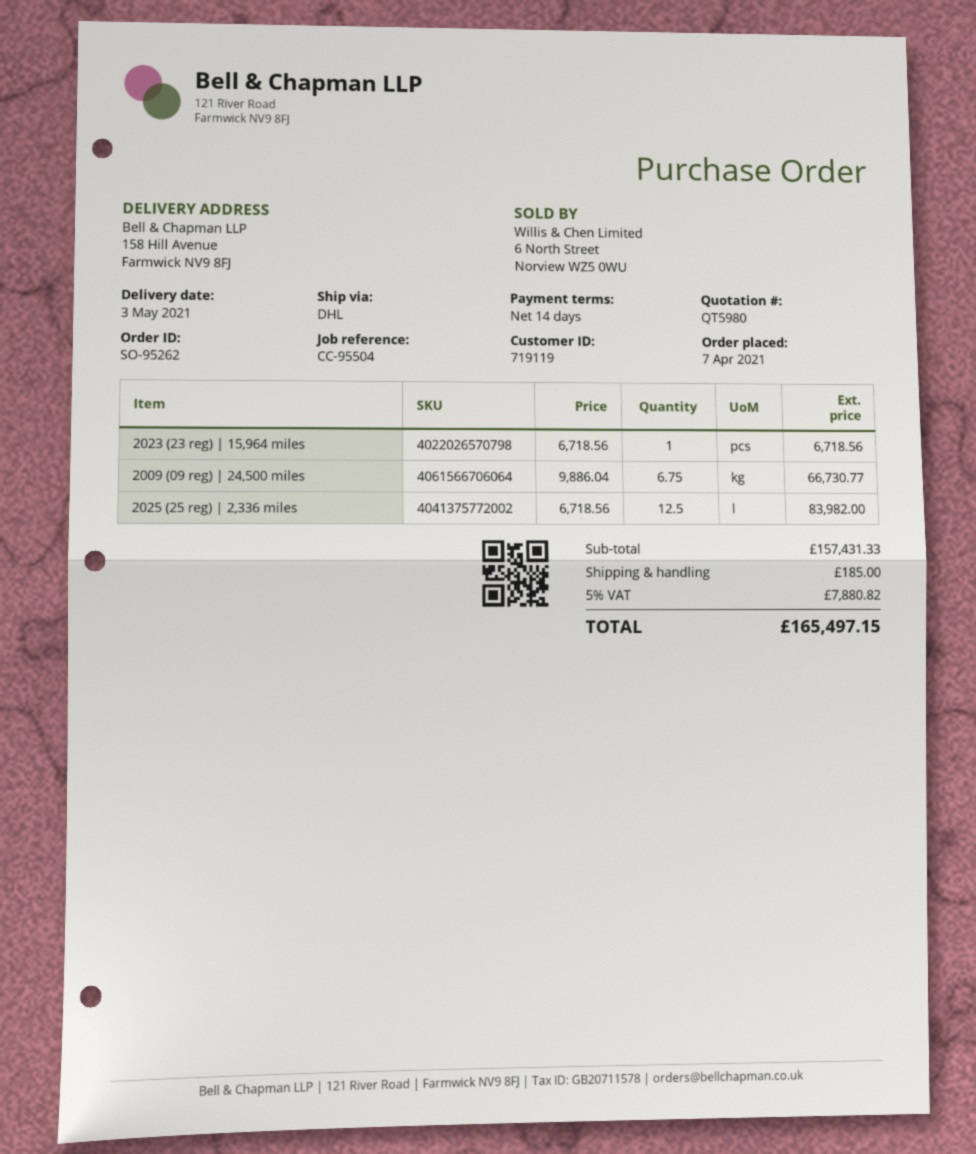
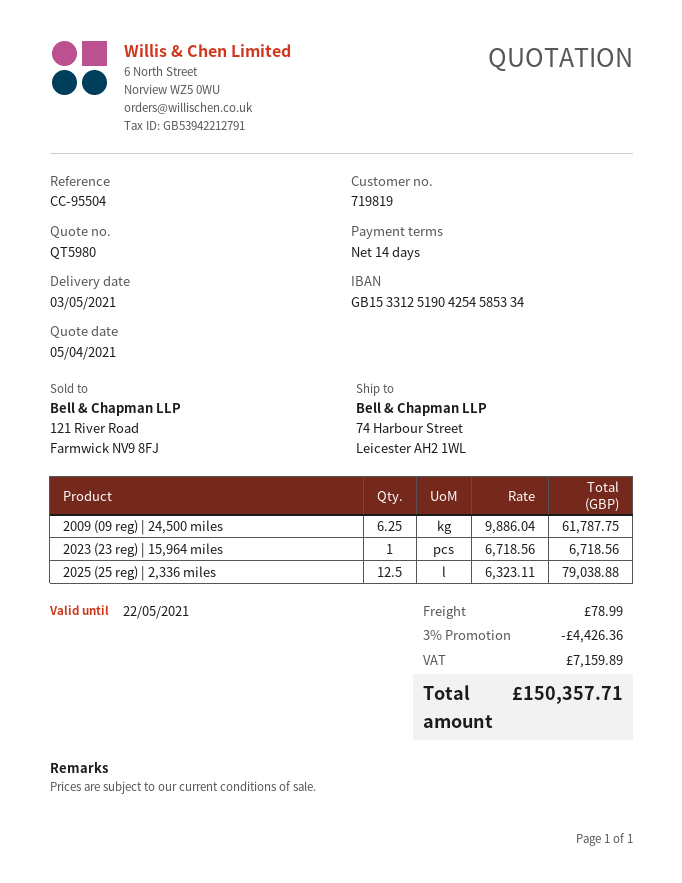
customer number: 719119 -> 719819
ship to: 158 Hill Avenue, Farmwick NV9 8FJ -> 74 Harbour Street, Leicester AH2 1WL
2009 (09 reg) | 24,500 miles: 6.75 x 9886.04 = 66730.77 -> 6.25 x 9886.04 = 61787.75
2025 (25 reg) | 2,336 miles: 12.5 x 6718.56 = 83982.00 -> 12.5 x 6323.11 = 79038.88
discount: none -> 3% = 4426.36
shipping: 185.00 -> 78.99
tax: 7880.82 -> 7159.89
total: 165497.15 -> 150357.71

